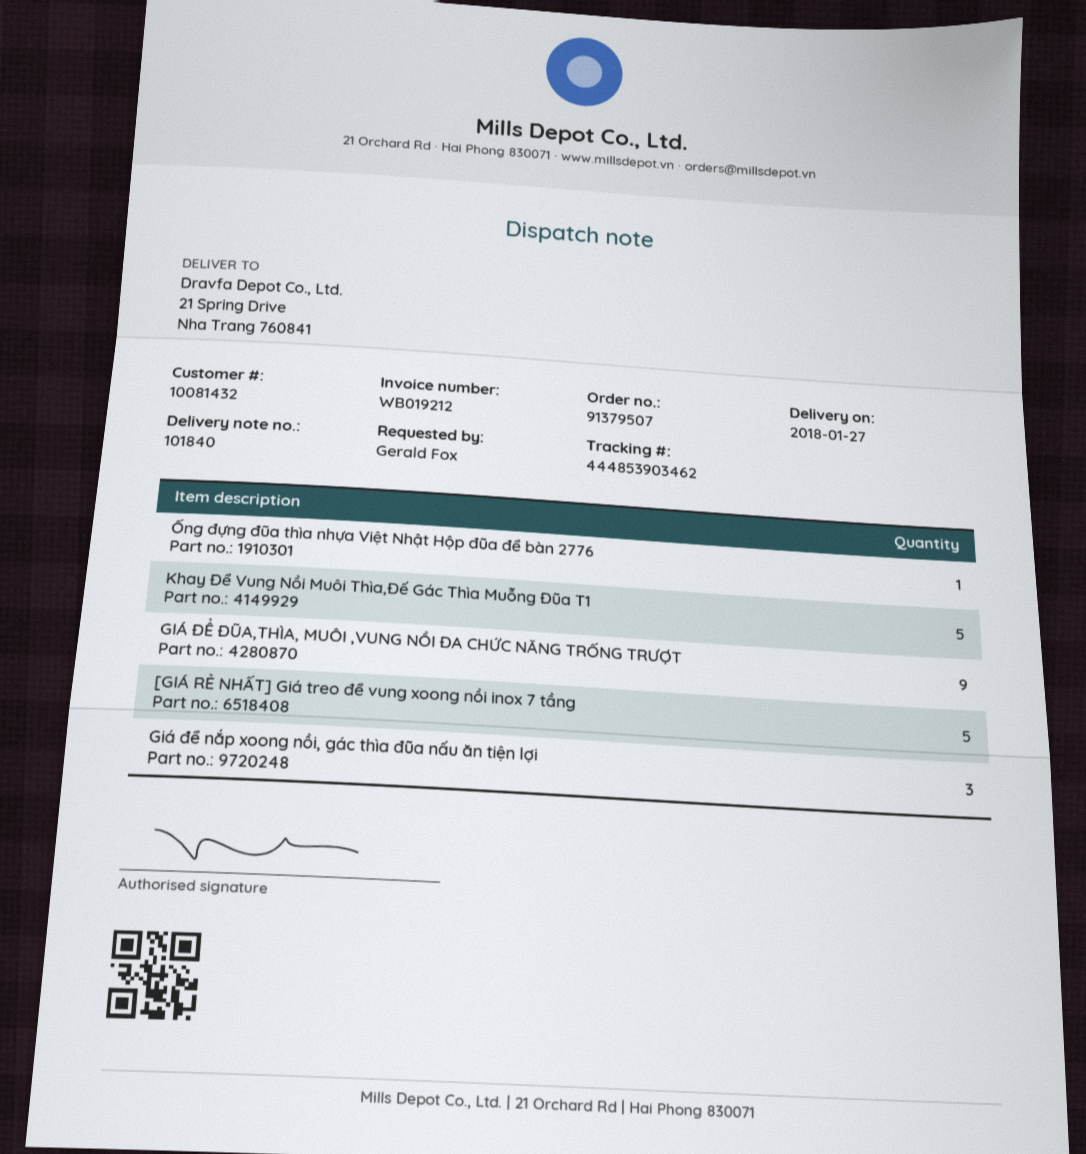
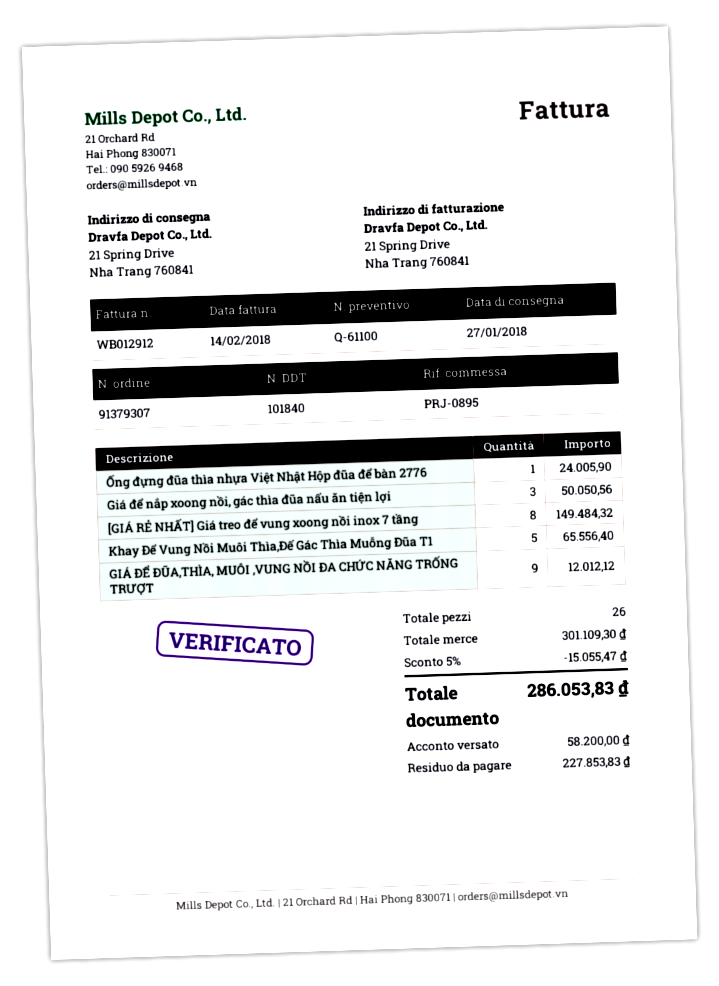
order number: 91379507 -> 91379307
invoice number: WB019212 -> WB012912
[GIÁ RẺ NHẤT] Giá treo để vung xoong nồi inox 7 tầng: 5 -> 8

